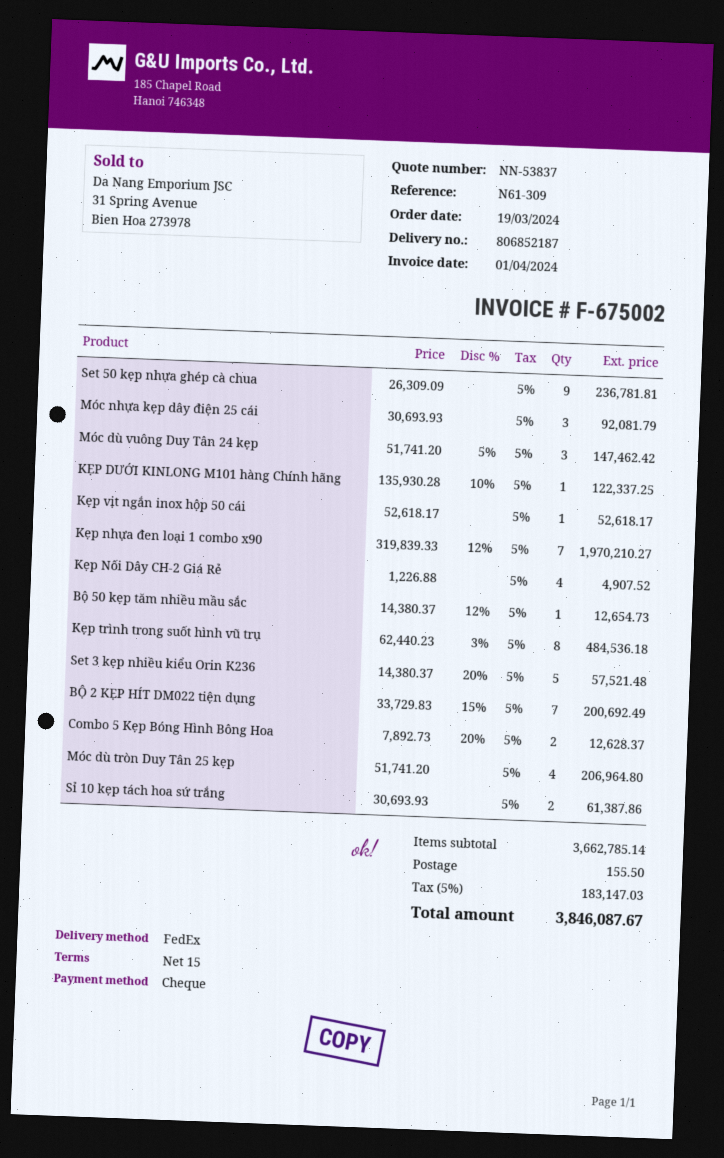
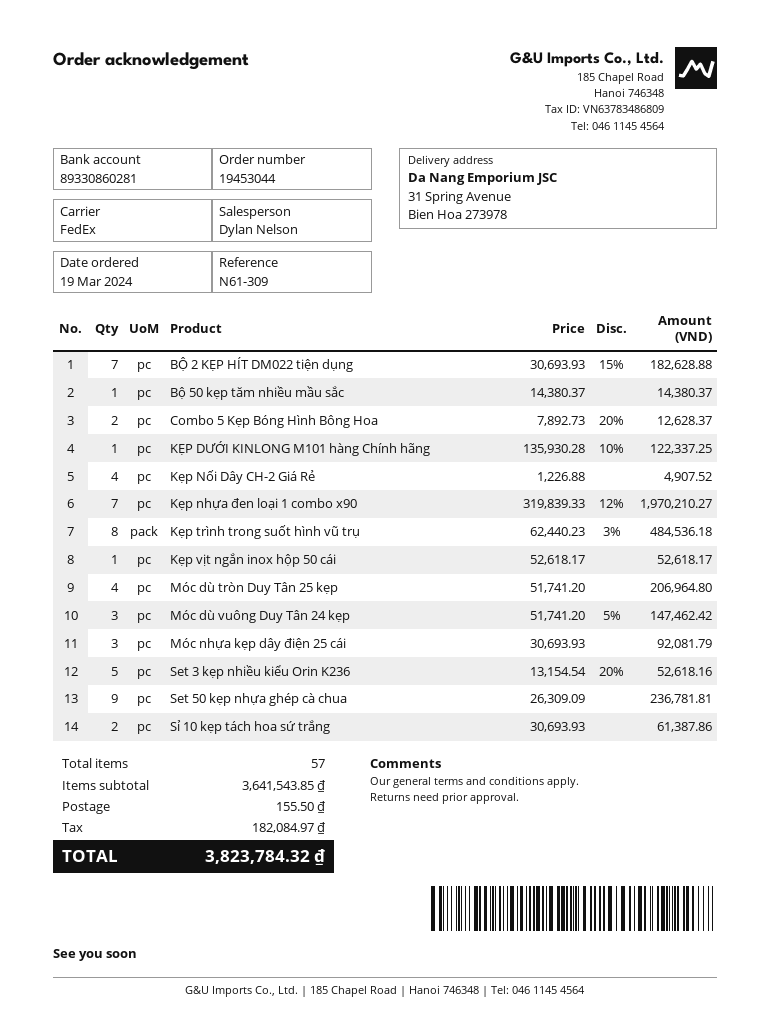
Bộ 50 kẹp tăm nhiều mầu sắc: 1 x 14380.37 - 12% = 12654.73 -> 1 x 14380.37 = 14380.37
Set 3 kẹp nhiều kiểu Orin K236: 5 x 14380.37 - 20% = 57521.48 -> 5 x 13154.54 - 20% = 52618.16
BỘ 2 KẸP HÍT DM022 tiện dụng: 7 x 33729.83 - 15% = 200692.49 -> 7 x 30693.93 - 15% = 182628.88
subtotal: 3662785.14 -> 3641543.85
tax: 183147.03 -> 182084.97
total: 3846087.67 -> 3823784.32

